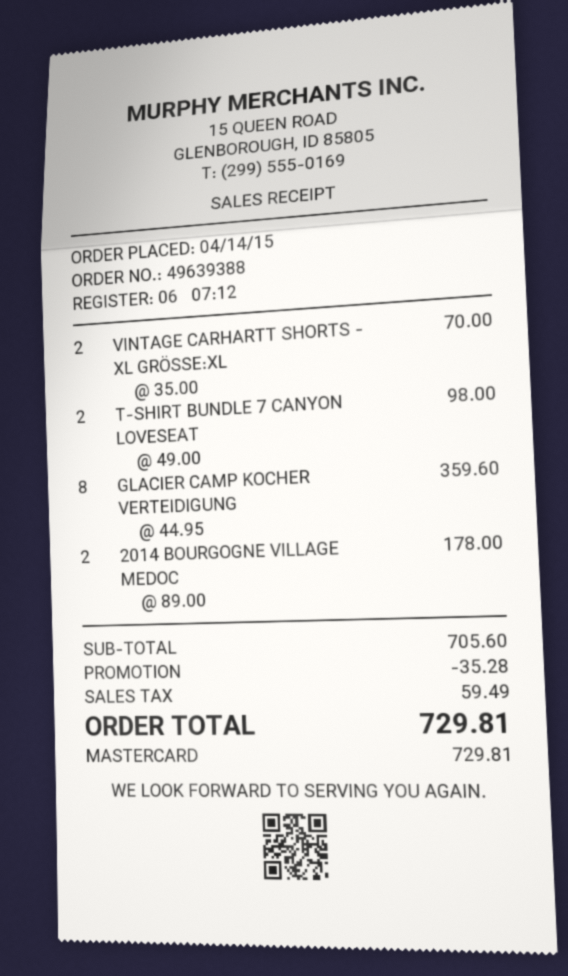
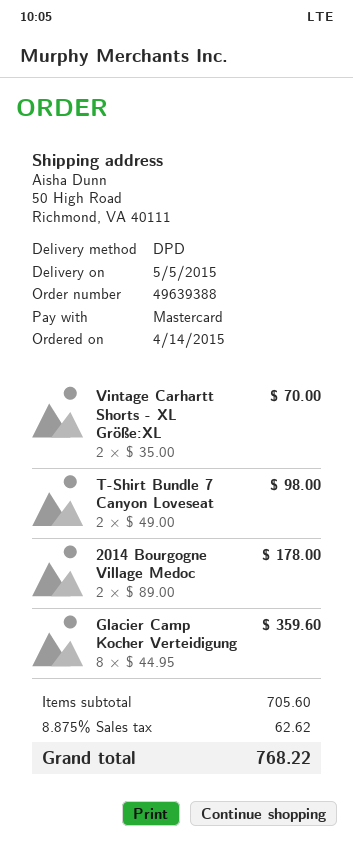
discount: 35.28 -> none
tax: 59.49 -> 62.62
total: 729.81 -> 768.22

